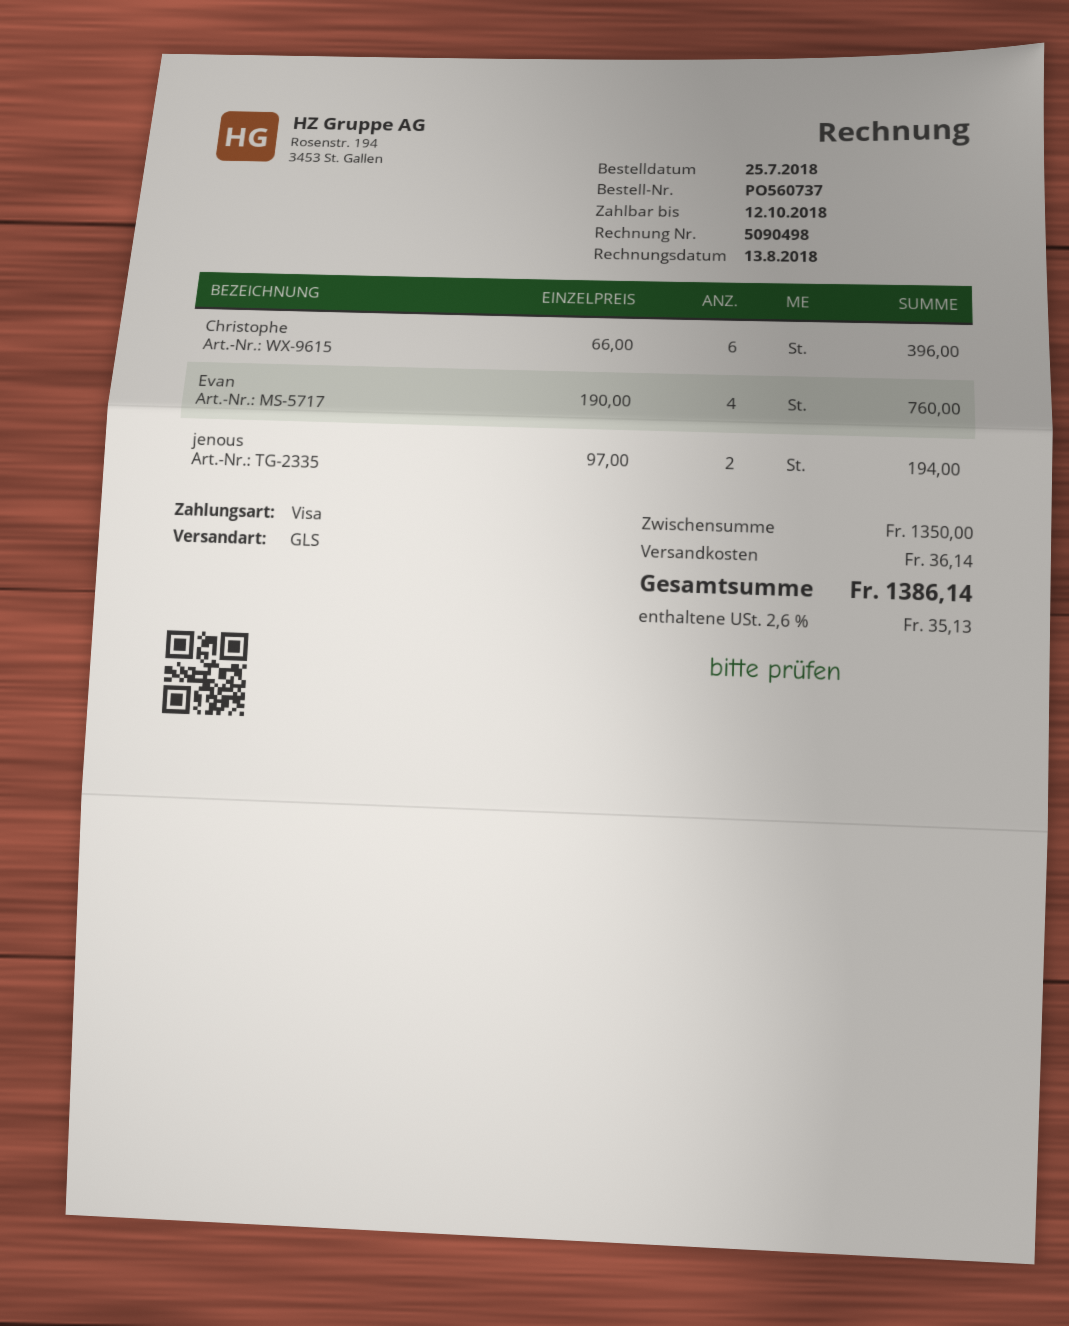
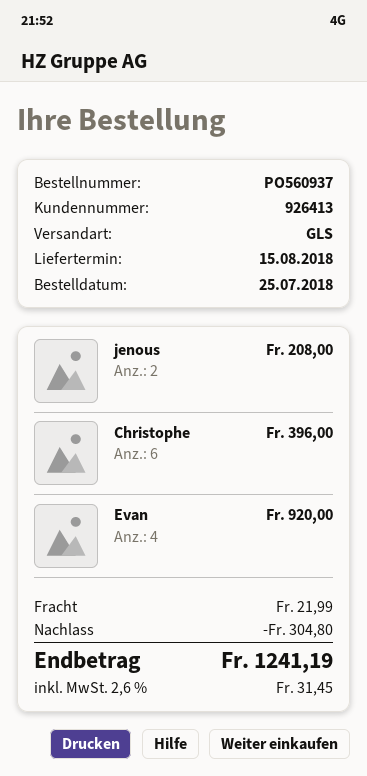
order number: PO560737 -> PO560937
Evan: 4 for 760.00 -> 4 for 920.00
jenous: 2 for 194.00 -> 2 for 208.00
discount: none -> 304.80
shipping: 36.14 -> 21.99
tax: 2.6% = 35.13 -> 2.6% = 31.45
total: 1386.14 -> 1241.19

